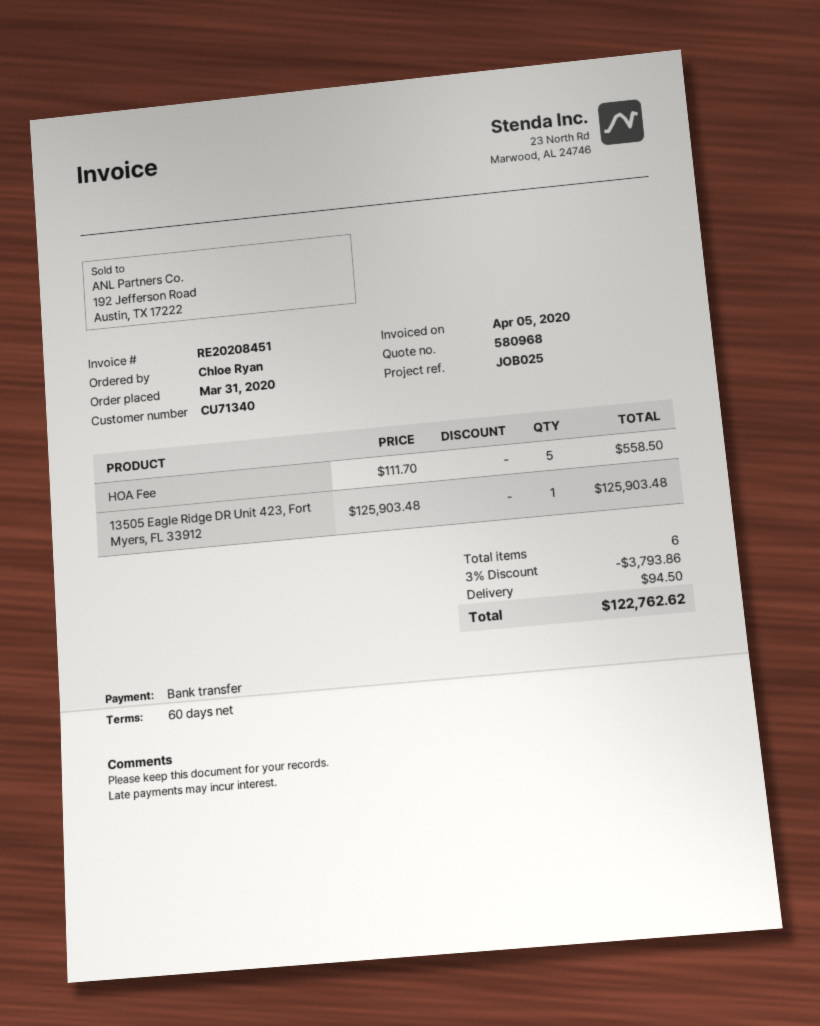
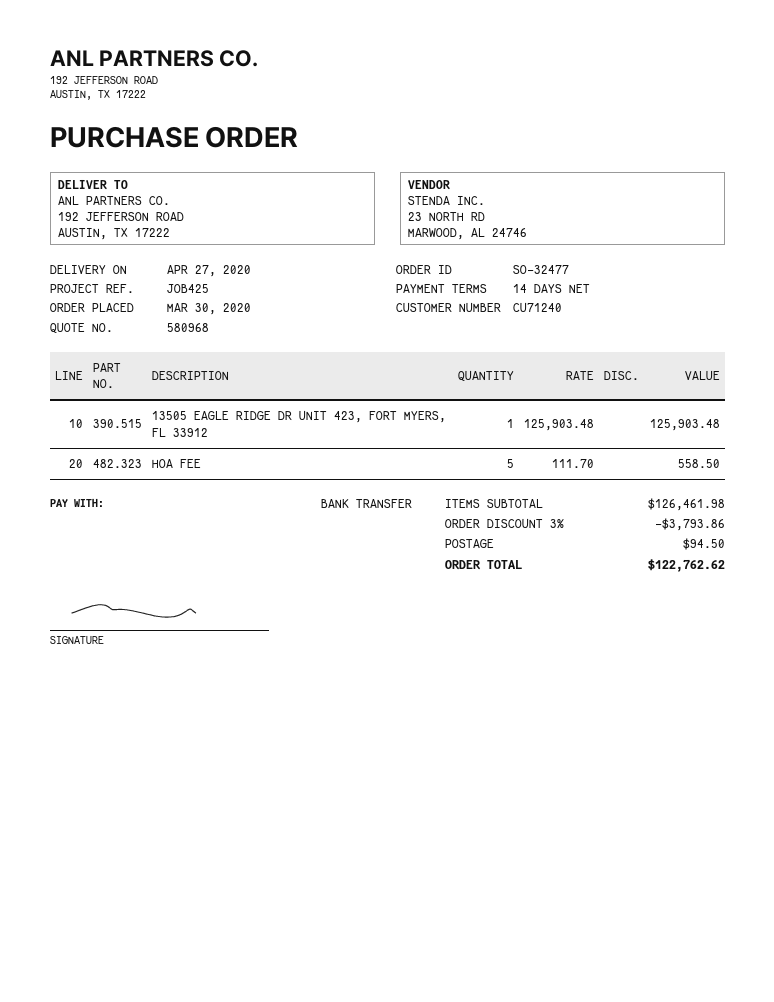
order date: 2020-03-31 -> 2020-03-30
payment terms: 60 days -> 14 days
customer number: CU71340 -> CU71240
reference: JOB025 -> JOB425

